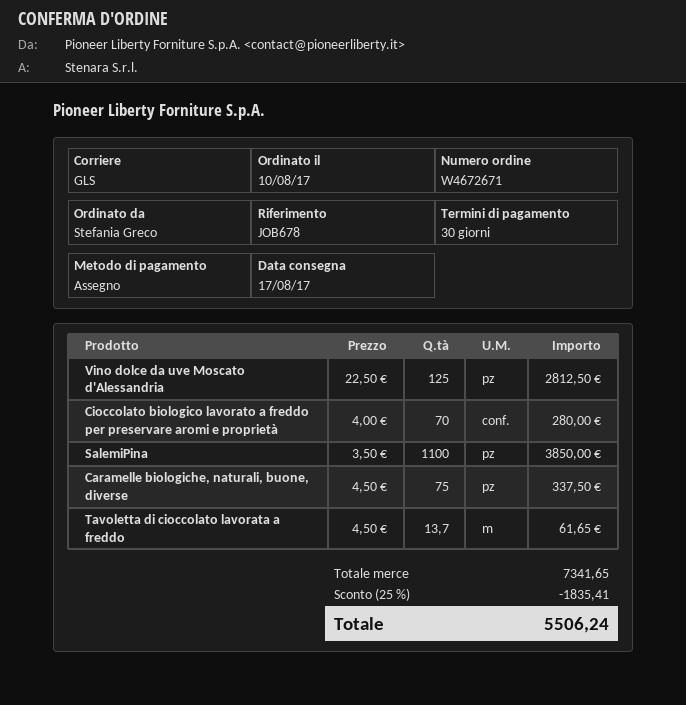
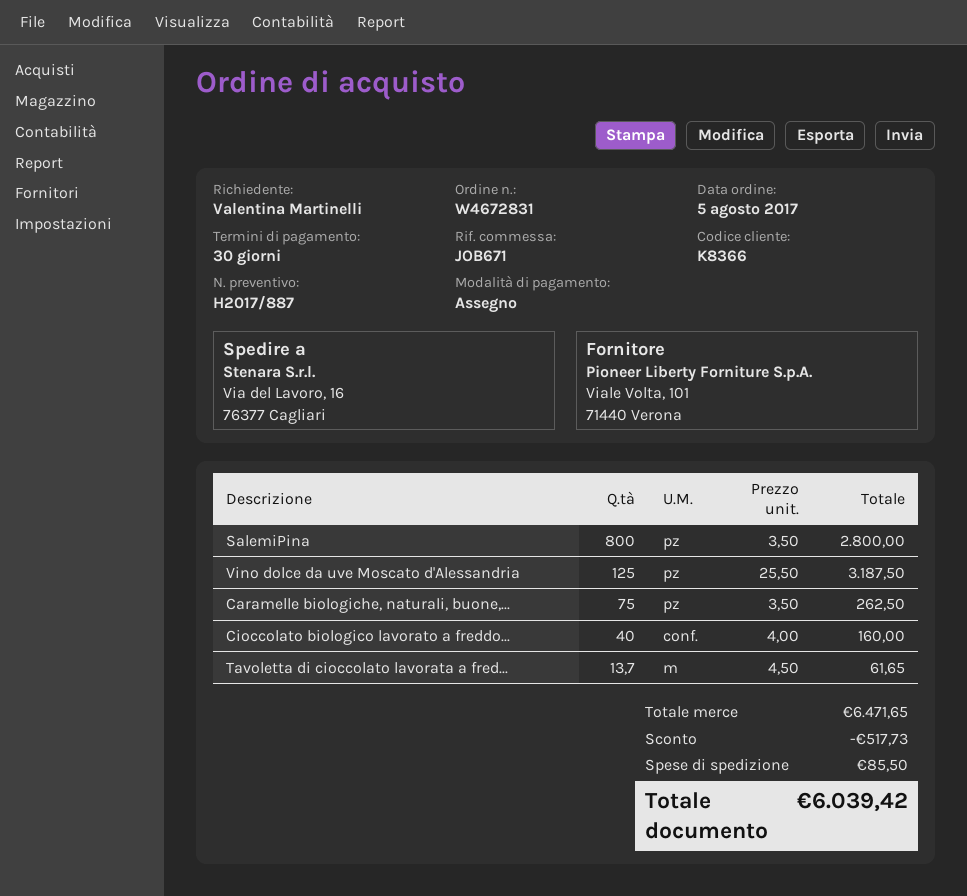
order number: W4672671 -> W4672831
order date: 2017-08-10 -> 2017-08-05
reference: JOB678 -> JOB671
ordered by: Stefania Greco -> Valentina Martinelli
Vino dolce da uve Moscato d'Alessandria: 125 x 22.50 = 2812.50 -> 125 x 25.50 = 3187.50
Cioccolato biologico lavorato a freddo per preservare aromi e proprietà: 70 x 4.00 = 280.00 -> 40 x 4.00 = 160.00
SalemiPina: 1100 x 3.50 = 3850.00 -> 800 x 3.50 = 2800.00
Caramelle biologiche, naturali, buone, diverse: 75 x 4.50 = 337.50 -> 75 x 3.50 = 262.50
subtotal: 7341.65 -> 6471.65
discount: 1835.41 -> 517.73
shipping: none -> 85.50
total: 5506.24 -> 6039.42

